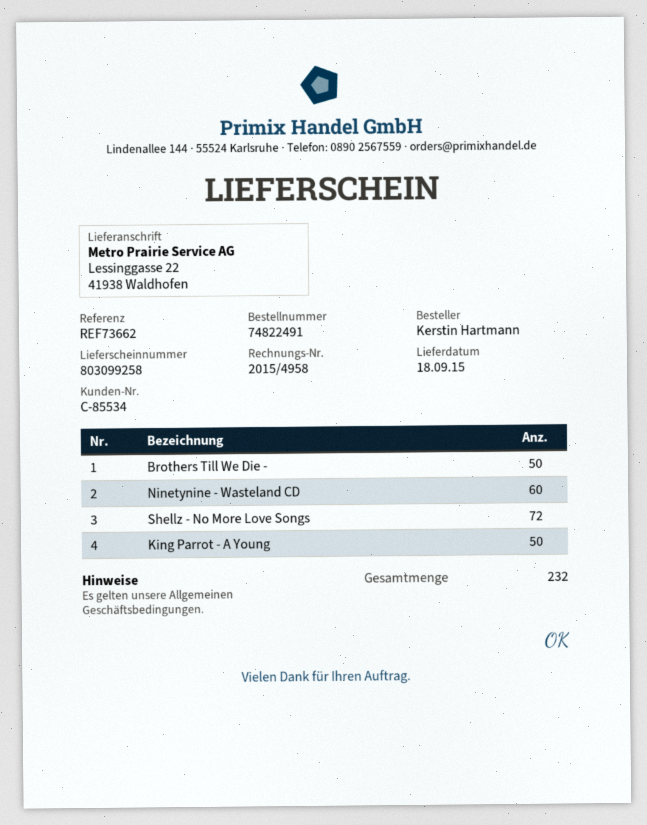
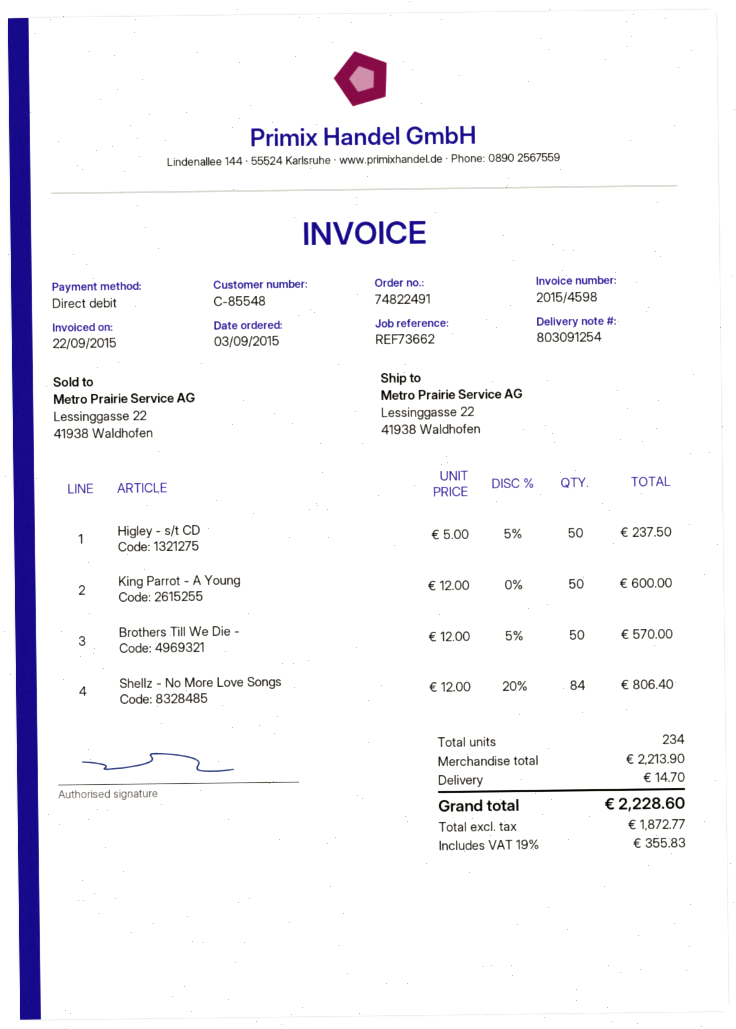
delivery note number: 803099258 -> 803091254
invoice number: 2015/4958 -> 2015/4598
customer number: C-85534 -> C-85548
Ninetynine - Wasteland CD: 60 -> none
Shellz - No More Love Songs: 72 -> 84
Higley - s/t CD: none -> 50
total quantity: 232 -> 234

